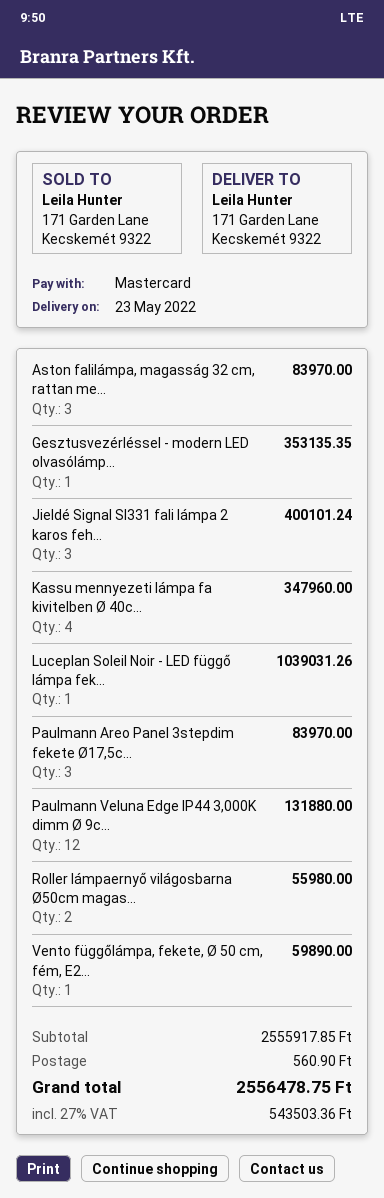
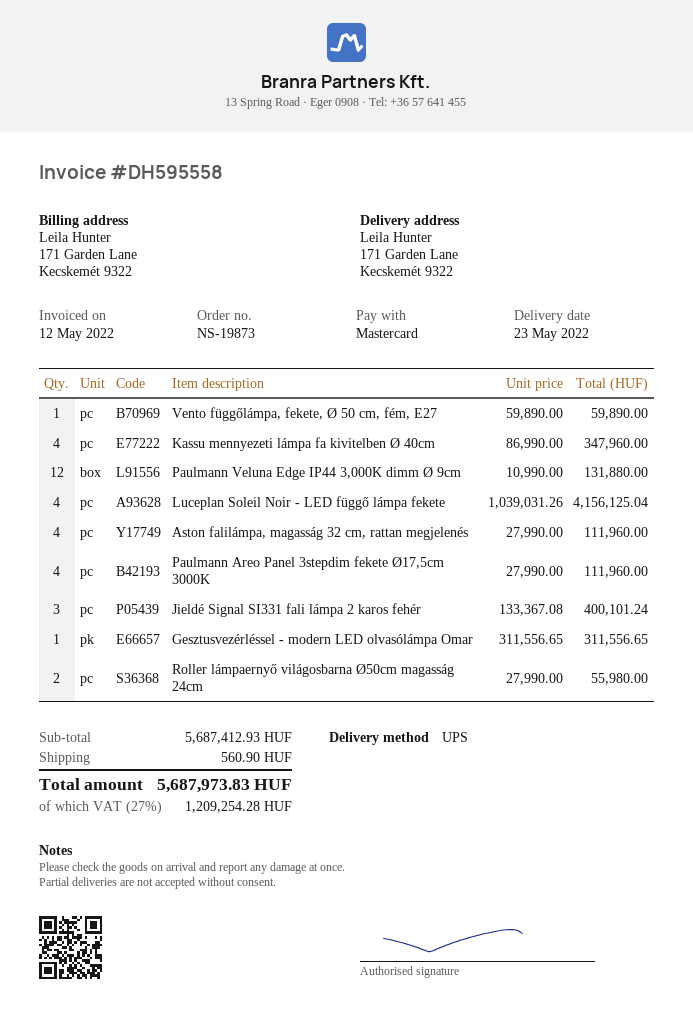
Aston falilámpa, magasság 32 cm, rattan me...: 3 for 83970.00 -> 4 for 111960.00
Gesztusvezérléssel - modern LED olvasólámp...: 1 for 353135.35 -> 1 for 311556.65
Luceplan Soleil Noir - LED függő lámpa fek...: 1 for 1039031.26 -> 4 for 4156125.04
Paulmann Areo Panel 3stepdim fekete Ø17,5c...: 3 for 83970.00 -> 4 for 111960.00
subtotal: 2555917.85 -> 5687412.93
tax: 27% = 543503.36 -> 27% = 1209254.28
total: 2556478.75 -> 5687973.83

